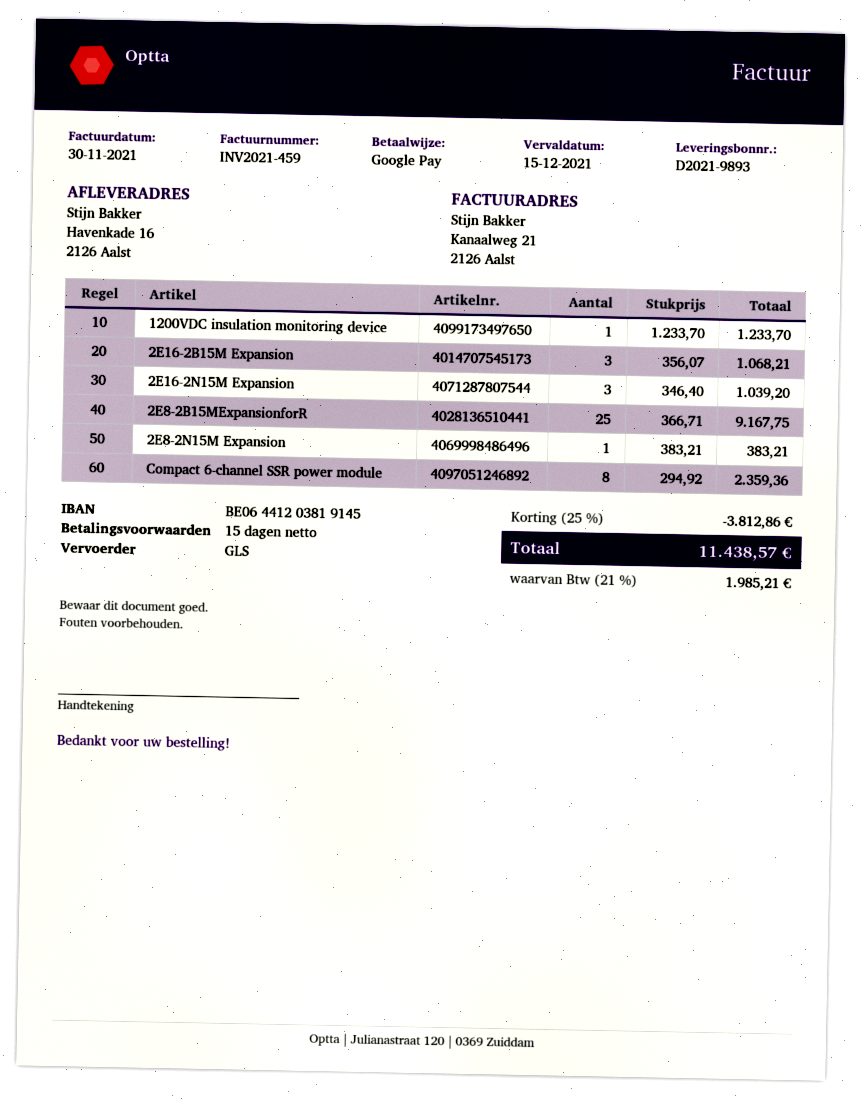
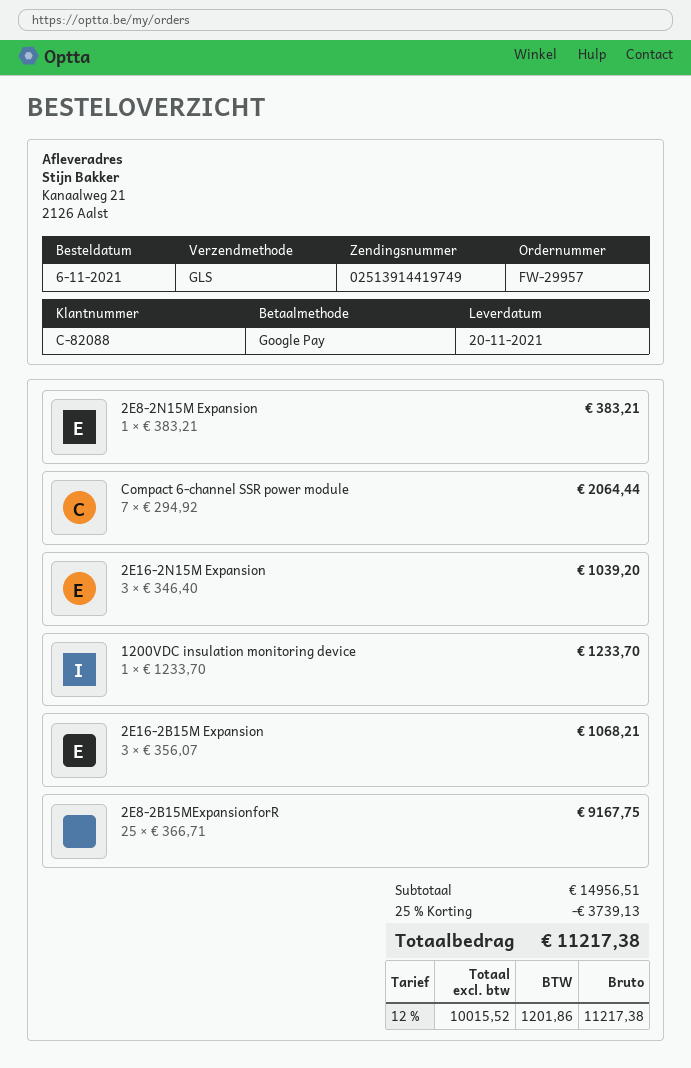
ship to: Havenkade 16, 2126 Aalst -> Kanaalweg 21, 2126 Aalst
Compact 6-channel SSR power module: 8 x 294.92 = 2359.36 -> 7 x 294.92 = 2064.44
discount: 25% = 3812.86 -> 25% = 3739.13
tax: 21% = 1985.21 -> 12% = 1201.86
total: 11438.57 -> 11217.38

